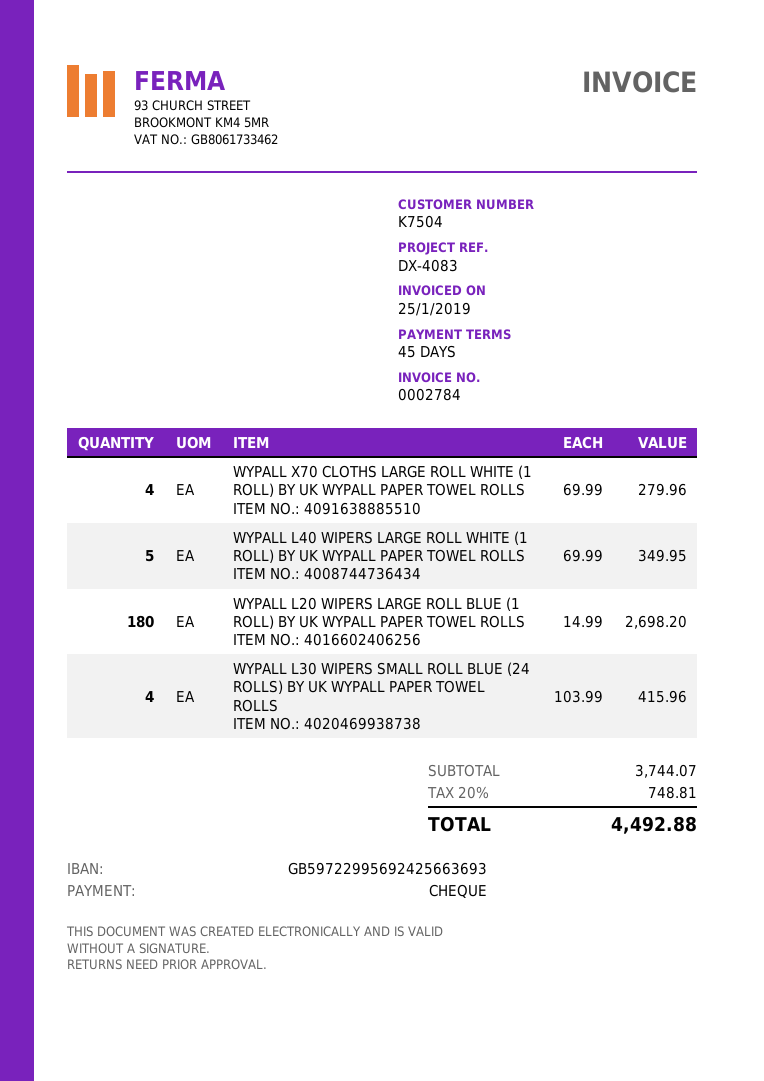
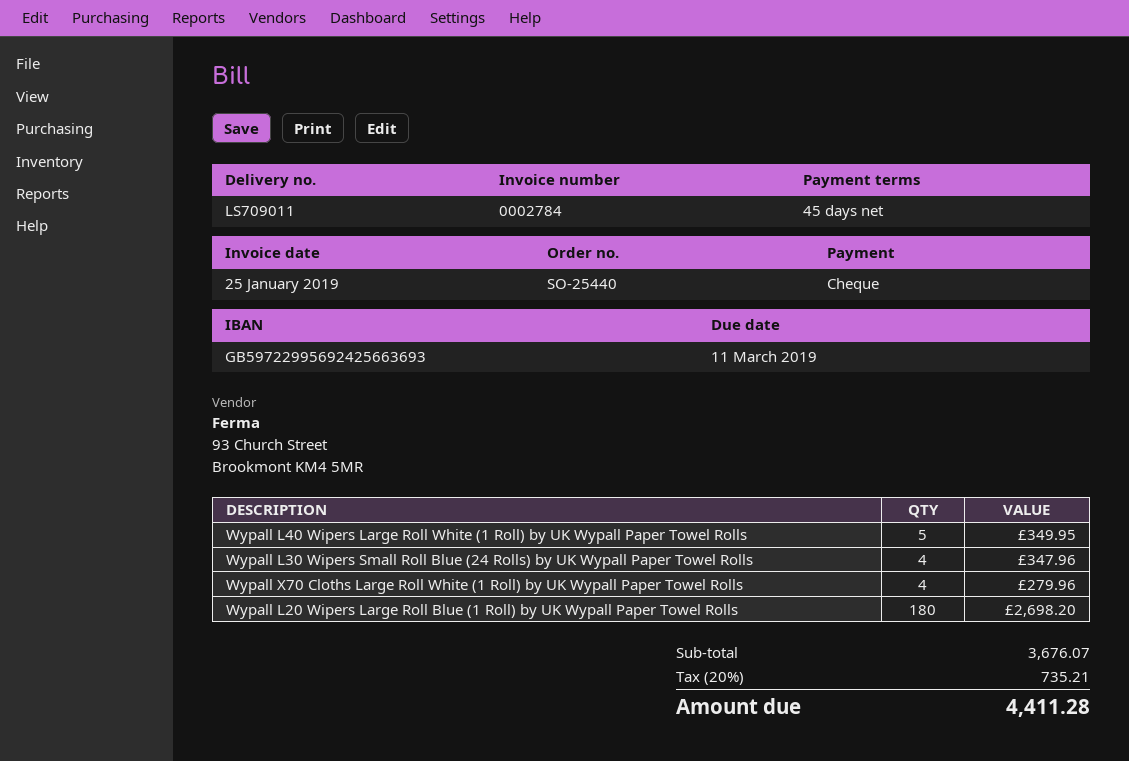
WYPALL L30 WIPERS SMALL ROLL BLUE (24 ROLLS) BY UK WYPALL PAPER TOWEL ROLLS: 4 for 415.96 -> 4 for 347.96
subtotal: 3744.07 -> 3676.07
tax: 20% = 748.81 -> 20% = 735.21
total: 4492.88 -> 4411.28

